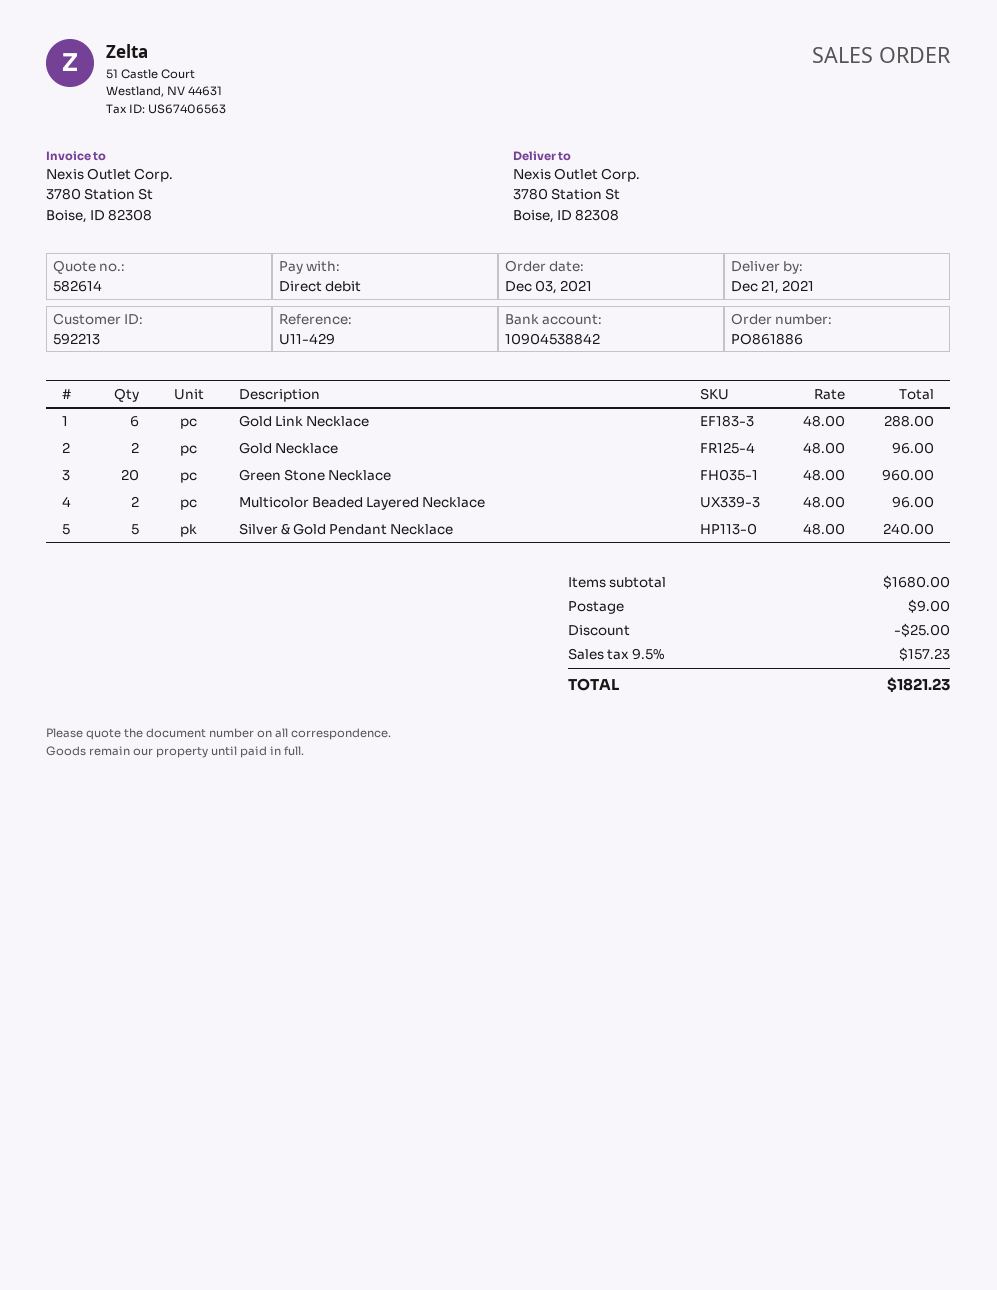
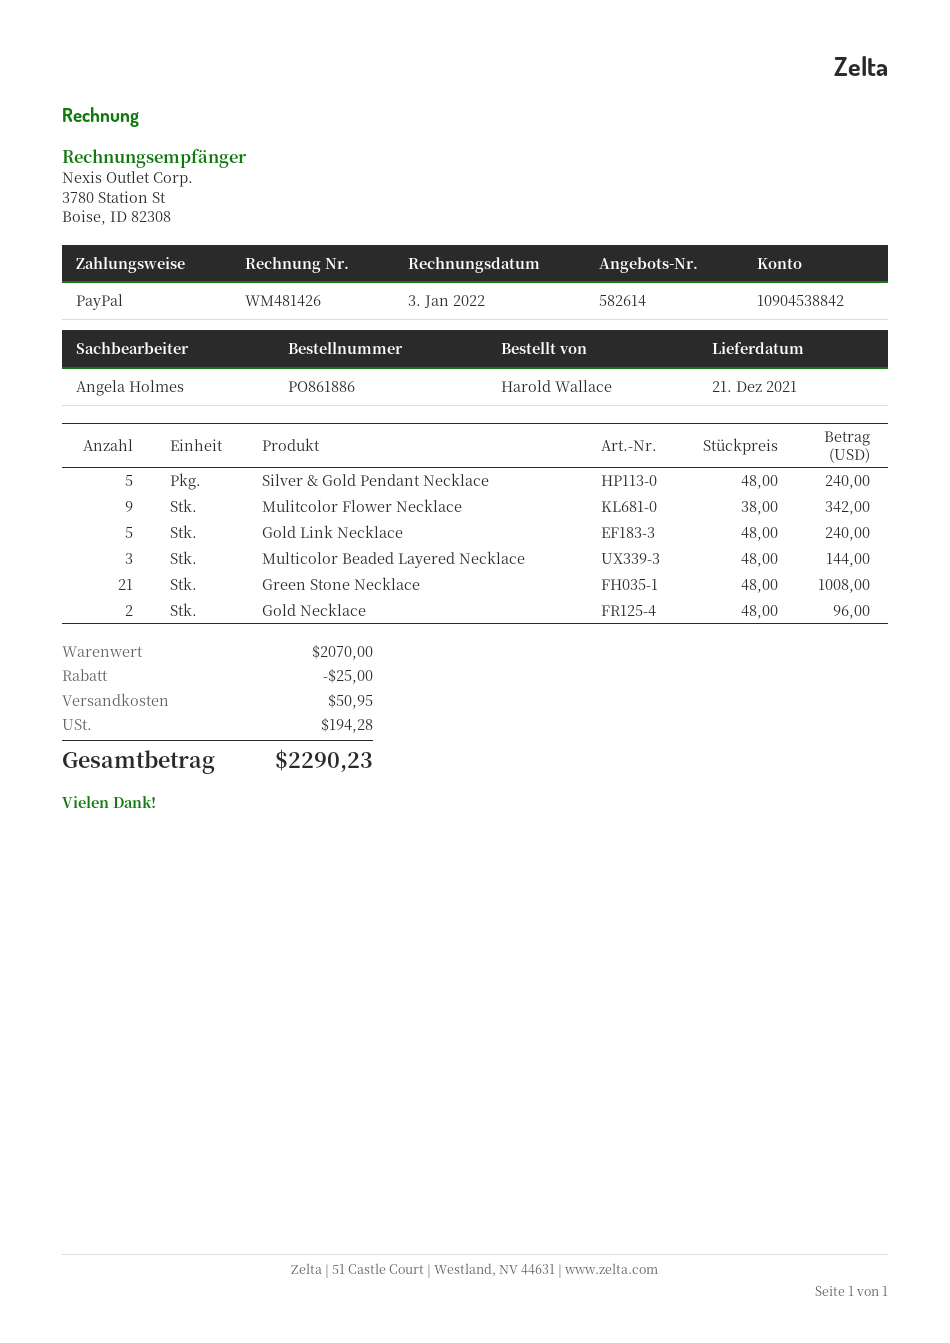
payment method: direct debit -> PayPal
Gold Link Necklace: 6 x 48.00 = 288.00 -> 5 x 48.00 = 240.00
Green Stone Necklace: 20 x 48.00 = 960.00 -> 21 x 48.00 = 1008.00
Multicolor Beaded Layered Necklace: 2 x 48.00 = 96.00 -> 3 x 48.00 = 144.00
Mulitcolor Flower Necklace: none -> 9 x 38.00 = 342.00
subtotal: 1680.00 -> 2070.00
shipping: 9.00 -> 50.95
tax: 157.23 -> 194.28
total: 1821.23 -> 2290.23

